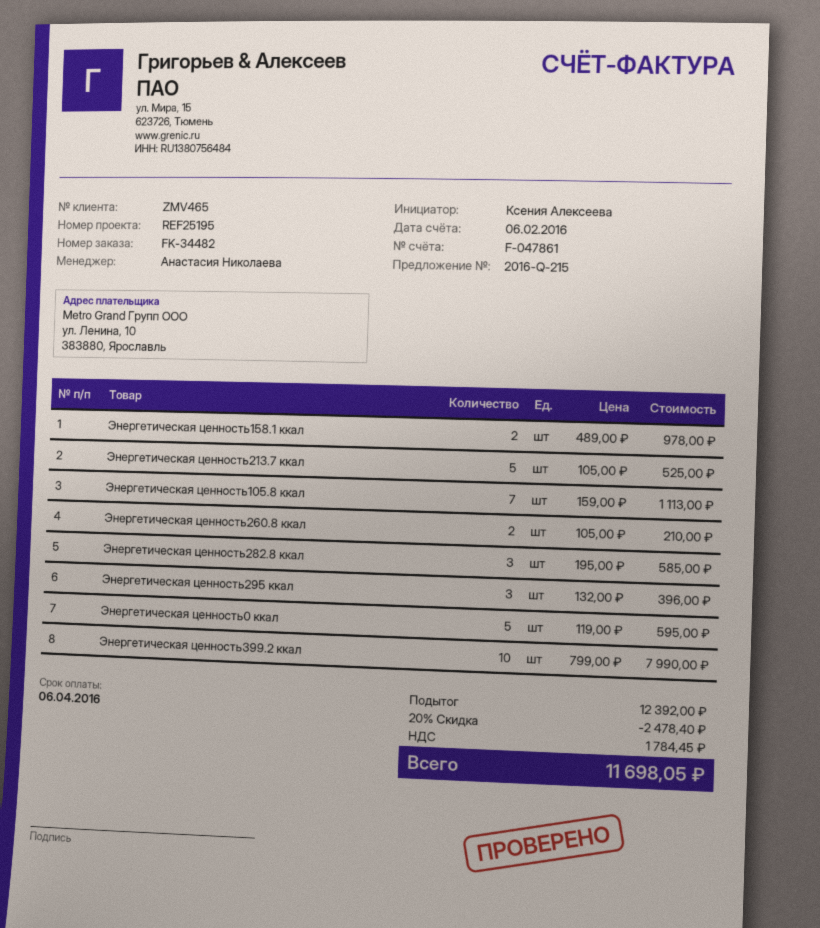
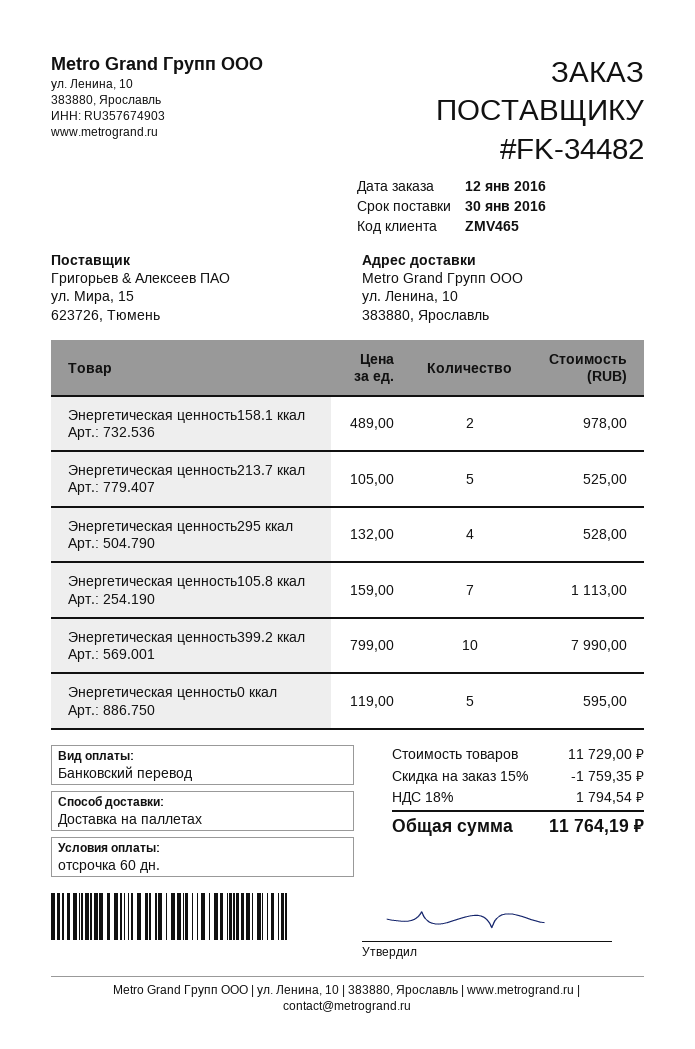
Энергетическая ценность260.8 ккал: 2 x 105.00 = 210.00 -> none
Энергетическая ценность282.8 ккал: 3 x 195.00 = 585.00 -> none
Энергетическая ценность295 ккал: 3 x 132.00 = 396.00 -> 4 x 132.00 = 528.00
subtotal: 12392.00 -> 11729.00
discount: 20% = 2478.40 -> 15% = 1759.35
tax: 1784.45 -> 1794.54
total: 11698.05 -> 11764.19

